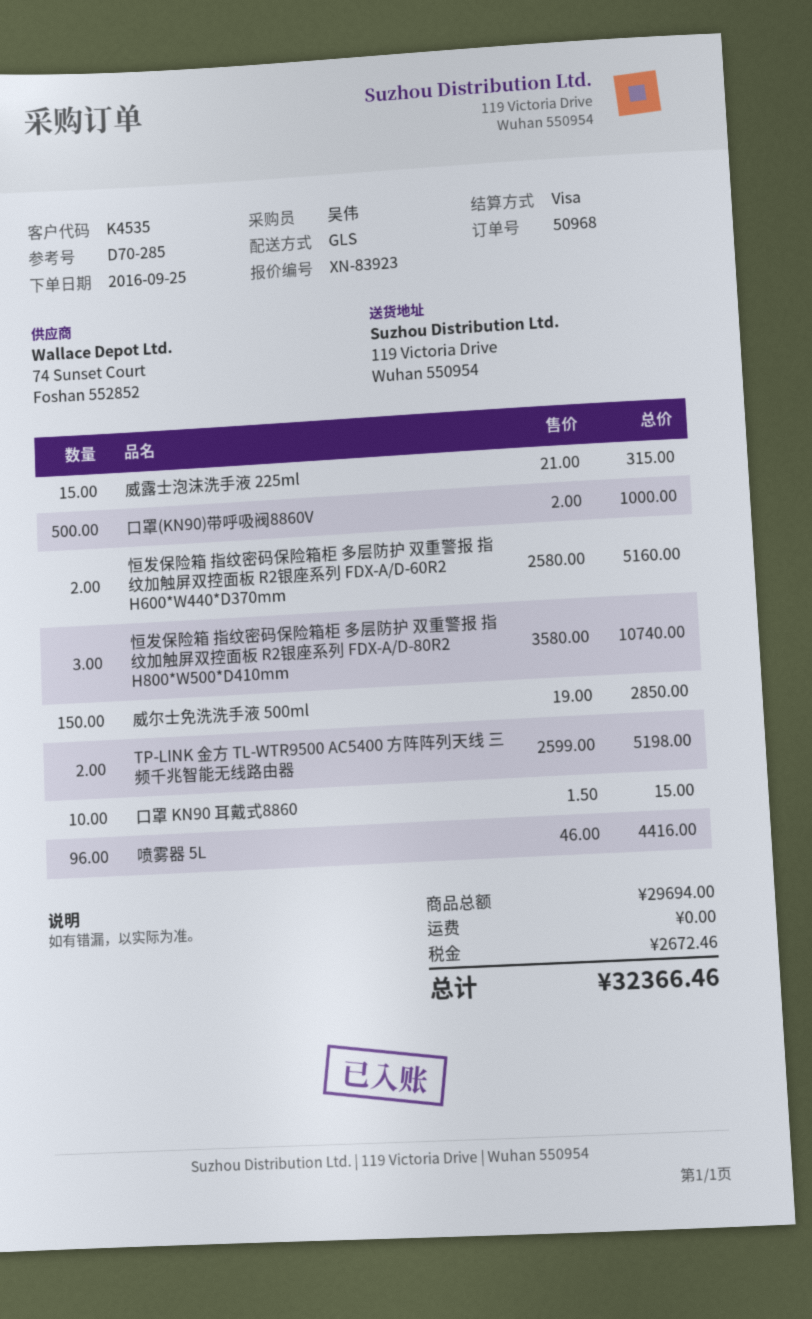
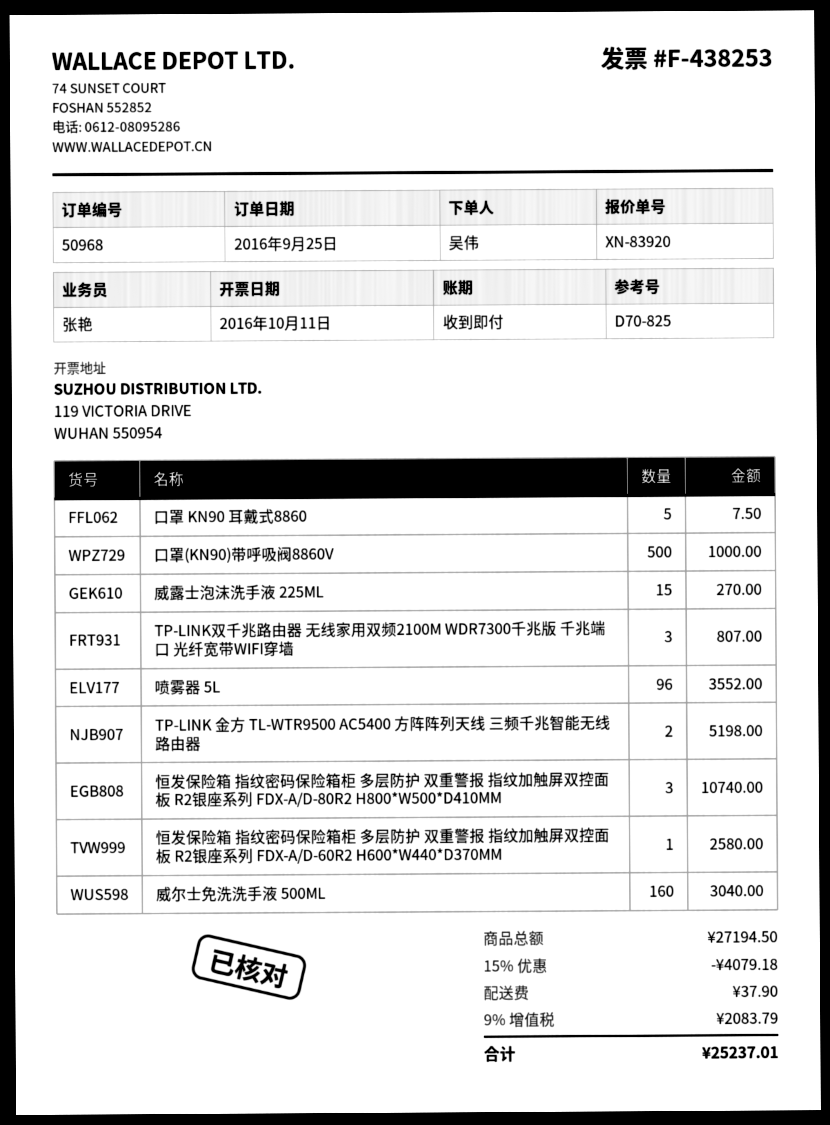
quote number: XN-83923 -> XN-83920
reference: D70-285 -> D70-825
威露士泡沫洗手液 225ml: 15 for 315.00 -> 15 for 270.00
恒发保险箱 指纹密码保险箱柜 多层防护 双重警报 指纹加触屏双控面板 R2银座系列 FDX-A/D-60R2 H600*W440*D370mm: 2 for 5160.00 -> 1 for 2580.00
威尔士免洗洗手液 500ml: 150 for 2850.00 -> 160 for 3040.00
口罩 KN90 耳戴式8860: 10 for 15.00 -> 5 for 7.50
喷雾器 5L: 96 for 4416.00 -> 96 for 3552.00
TP-LINK双千兆路由器 无线家用双频2100M WDR7300千兆版 千兆端口 光纤宽带WIFI穿墙: none -> 3 for 807.00
subtotal: 29694.00 -> 27194.50
discount: none -> 15% = 4079.18
shipping: 0.00 -> 37.90
tax: 2672.46 -> 2083.79
total: 32366.46 -> 25237.01

